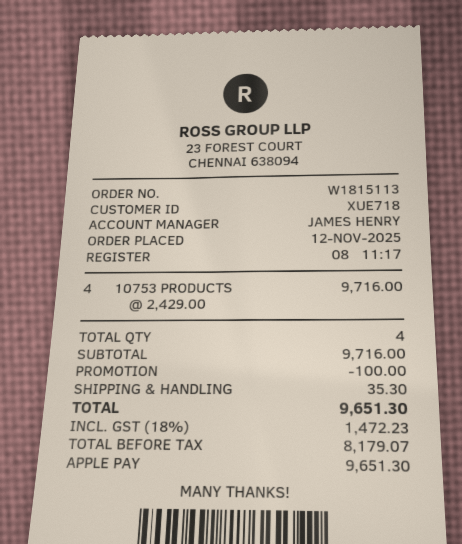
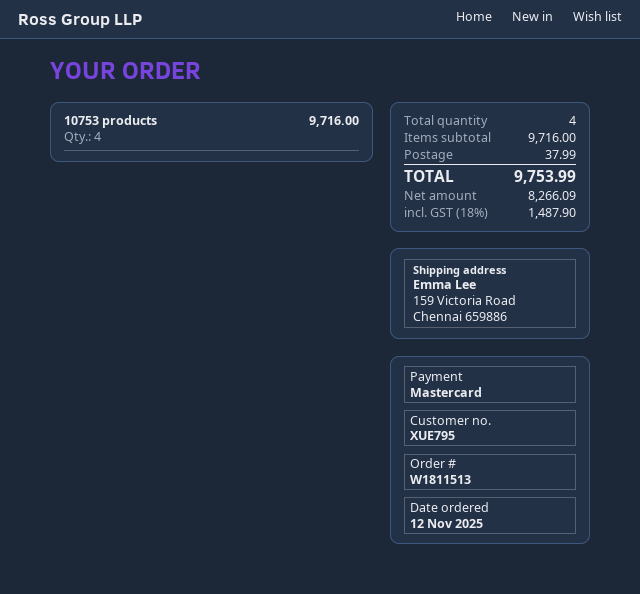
order number: W1815113 -> W1811513
customer number: XUE718 -> XUE795
payment method: Apple Pay -> Mastercard
discount: 100.00 -> none
shipping: 35.30 -> 37.99
net: 8179.07 -> 8266.09
tax: 18% = 1472.23 -> 18% = 1487.90
total: 9651.30 -> 9753.99

